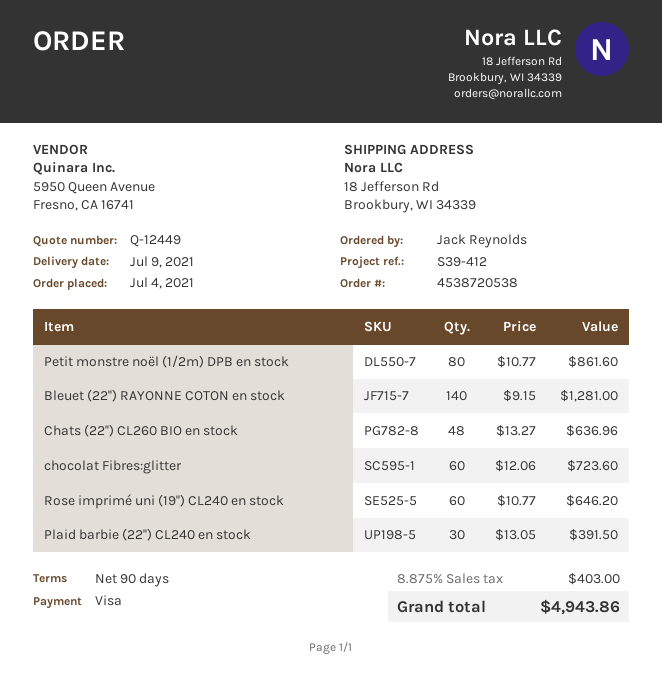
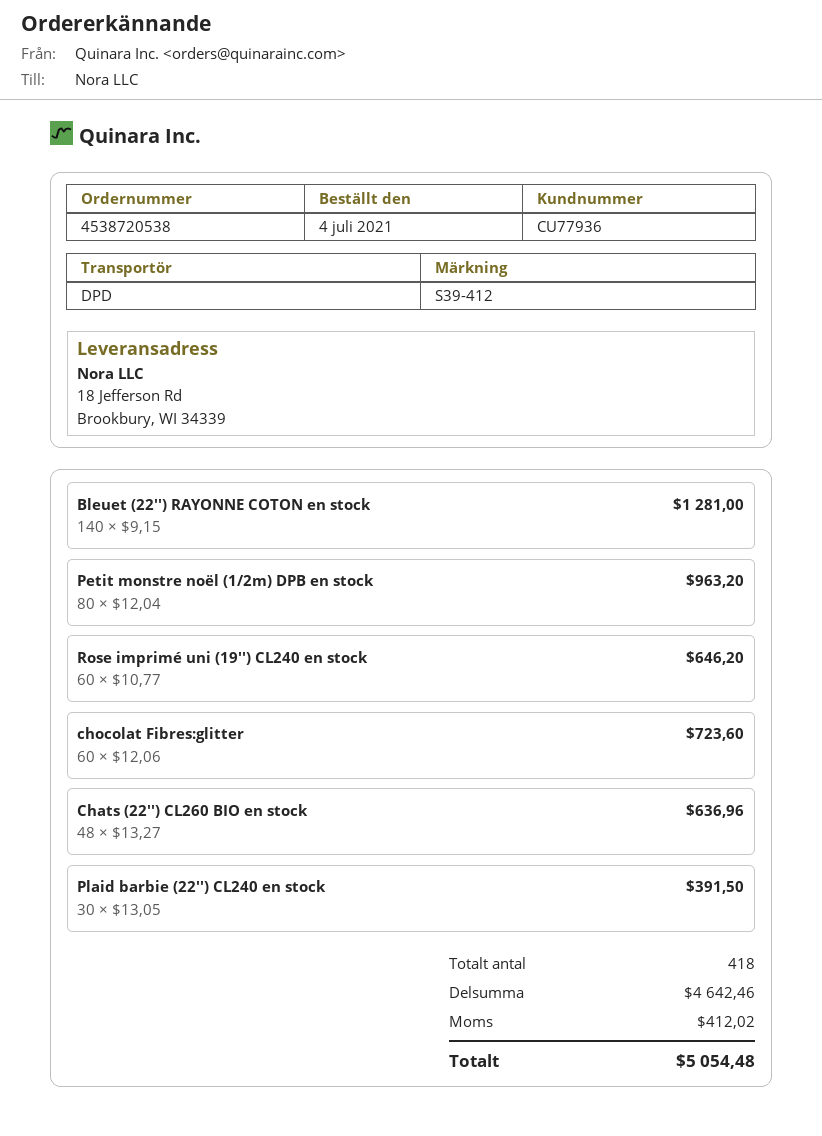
Petit monstre noël (1/2m) DPB en stock: 80 x 10.77 = 861.60 -> 80 x 12.04 = 963.20
tax: 403.00 -> 412.02
total: 4943.86 -> 5054.48

